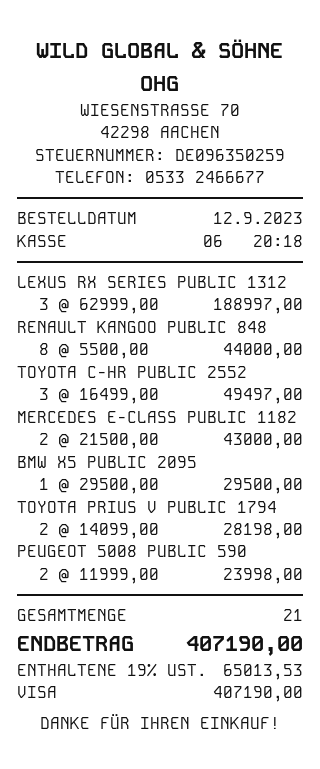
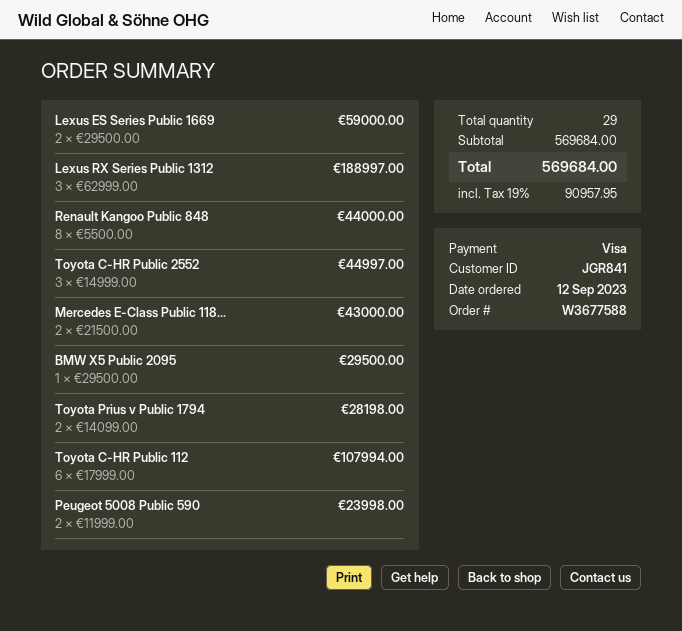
TOYOTA C-HR PUBLIC 2552: 3 x 16499.00 = 49497.00 -> 3 x 14999.00 = 44997.00
Lexus ES Series Public 1669: none -> 2 x 29500.00 = 59000.00
Toyota C-HR Public 112: none -> 6 x 17999.00 = 107994.00
total quantity: 21 -> 29
tax: 19% = 65013.53 -> 19% = 90957.95
total: 407190.00 -> 569684.00

